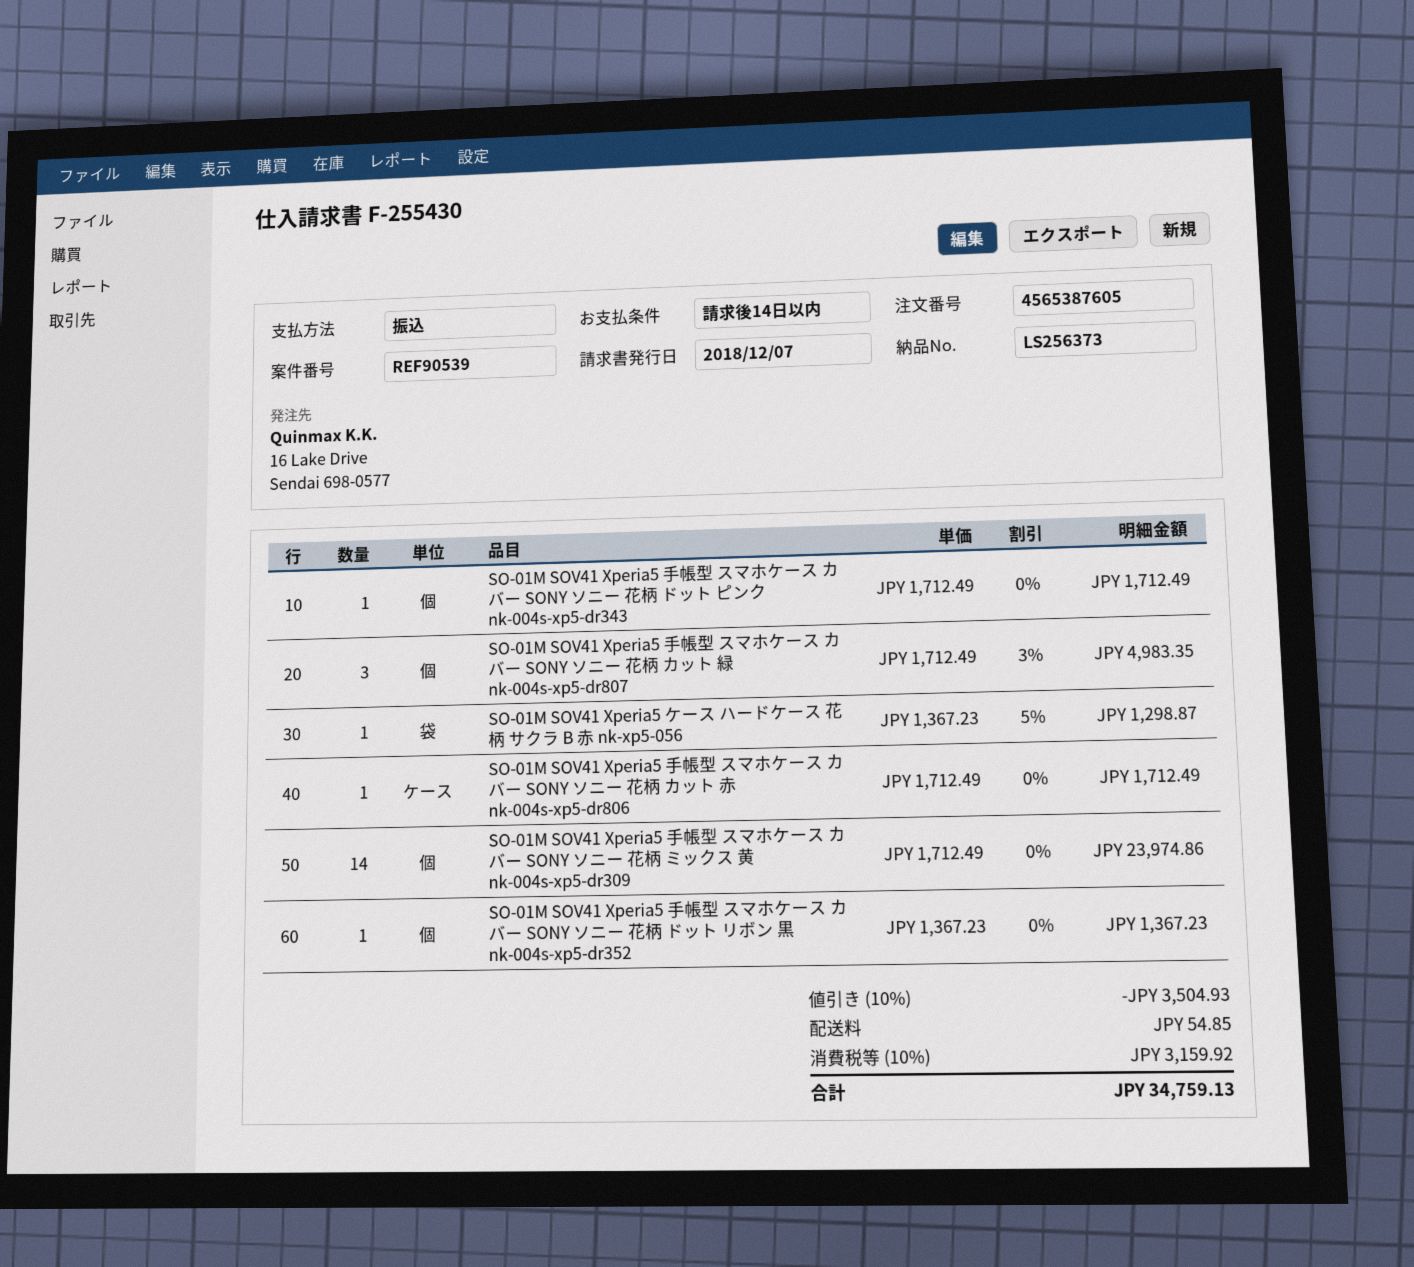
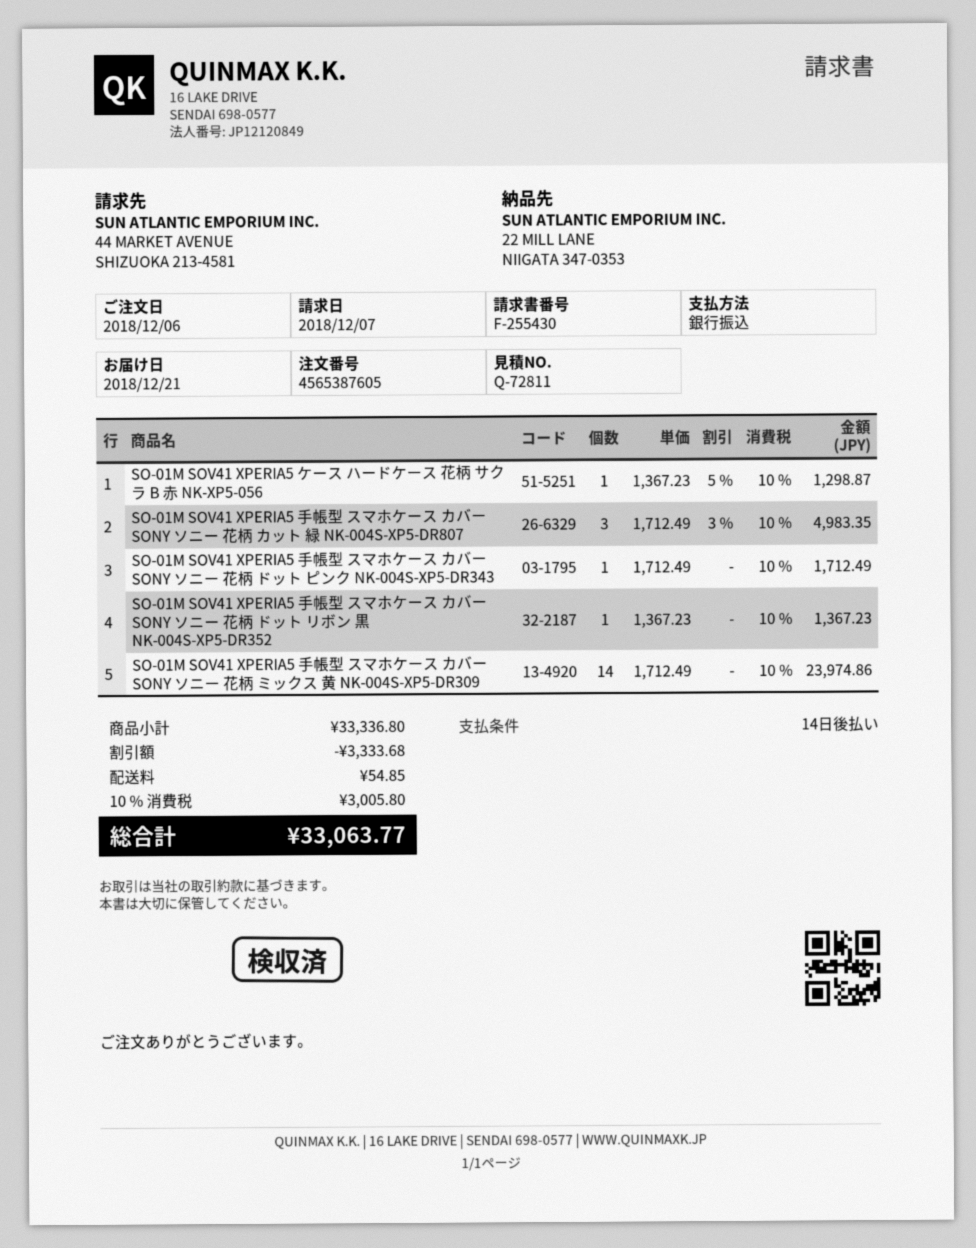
SO-01M SOV41 Xperia5 手帳型 スマホケース カバー SONY ソニー 花柄 カット 赤 nk-004s-xp5-dr806: 1 x 1712.49 = 1712.49 -> none
discount: 3504.93 -> 3333.68
tax: 10% = 3159.92 -> 10% = 3005.80
total: 34759.13 -> 33063.77

